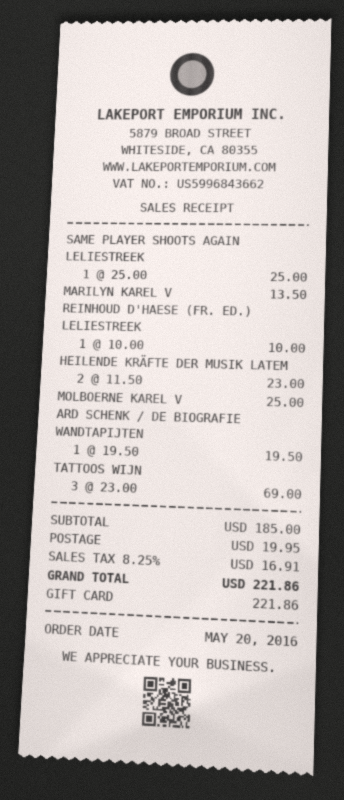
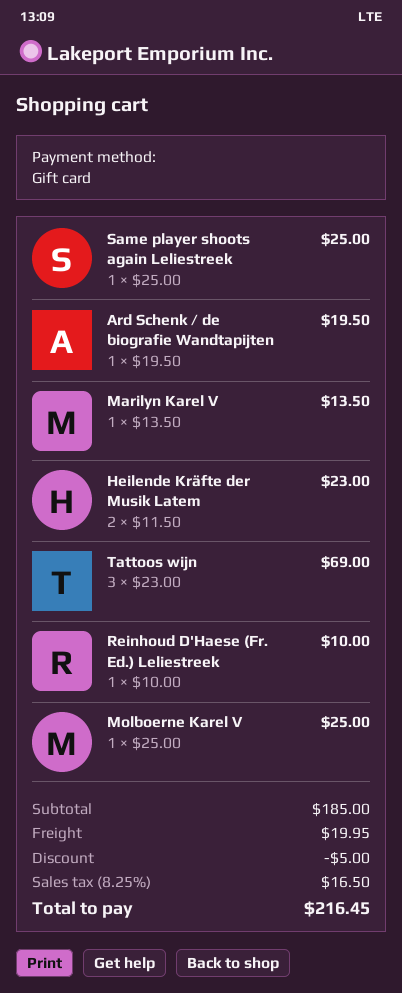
discount: none -> 5.00
tax: 8.25% = 16.91 -> 8.25% = 16.50
total: 221.86 -> 216.45

